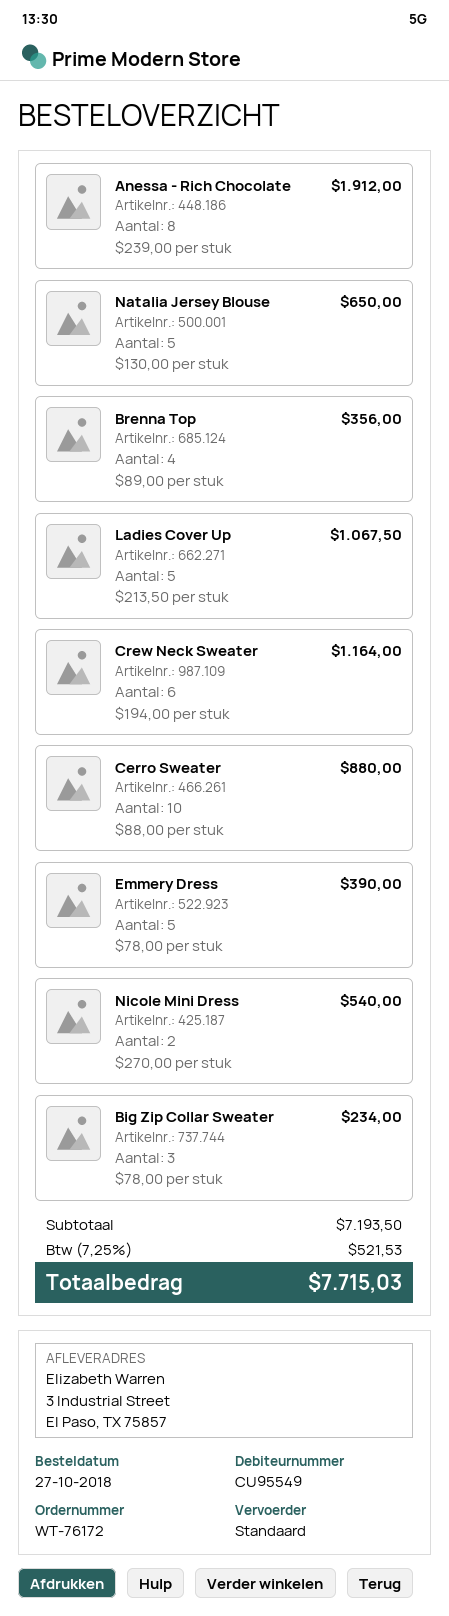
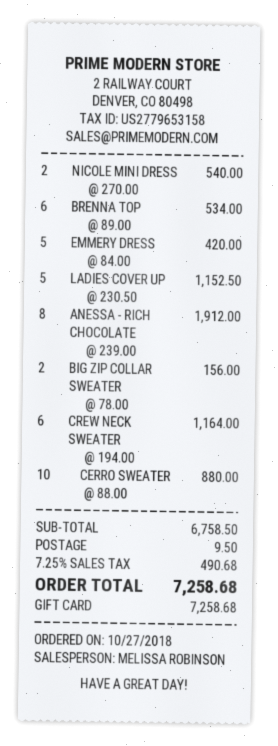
Natalia Jersey Blouse: 5 x 130.00 = 650.00 -> none
Brenna Top: 4 x 89.00 = 356.00 -> 6 x 89.00 = 534.00
Ladies Cover Up: 5 x 213.50 = 1067.50 -> 5 x 230.50 = 1152.50
Emmery Dress: 5 x 78.00 = 390.00 -> 5 x 84.00 = 420.00
Big Zip Collar Sweater: 3 x 78.00 = 234.00 -> 2 x 78.00 = 156.00
subtotal: 7193.50 -> 6758.50
shipping: none -> 9.50
tax: 7.25% = 521.53 -> 7.25% = 490.68
total: 7715.03 -> 7258.68

